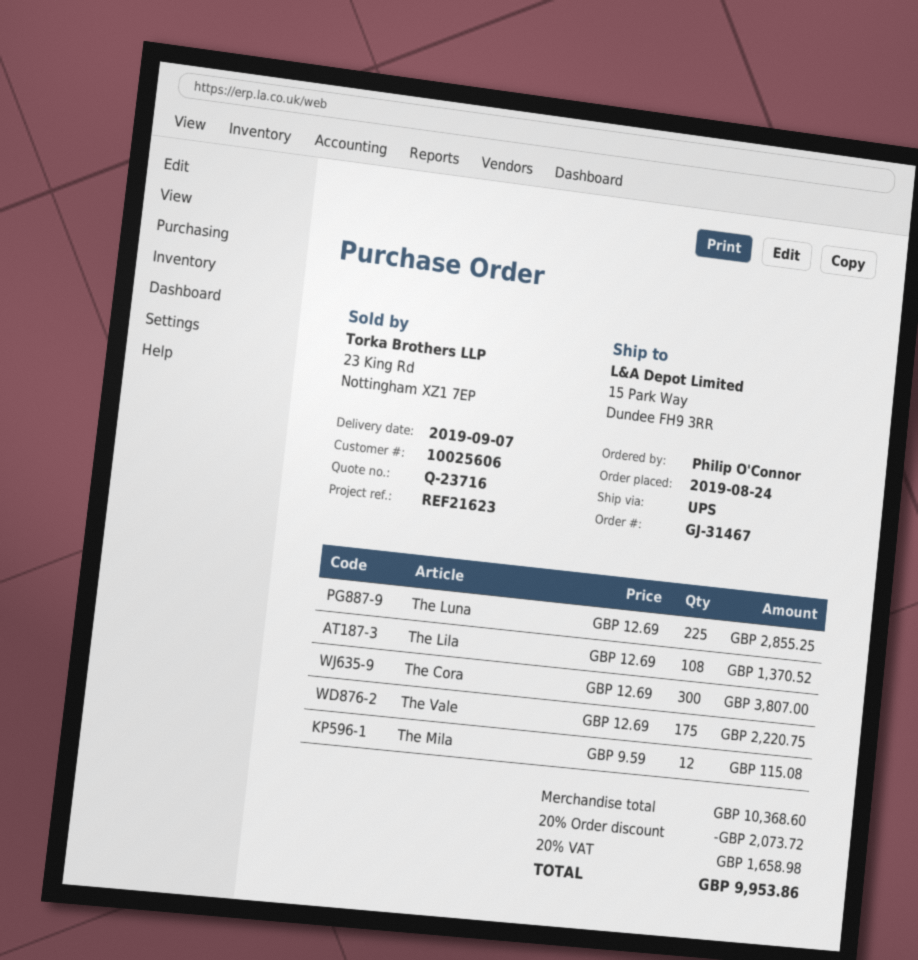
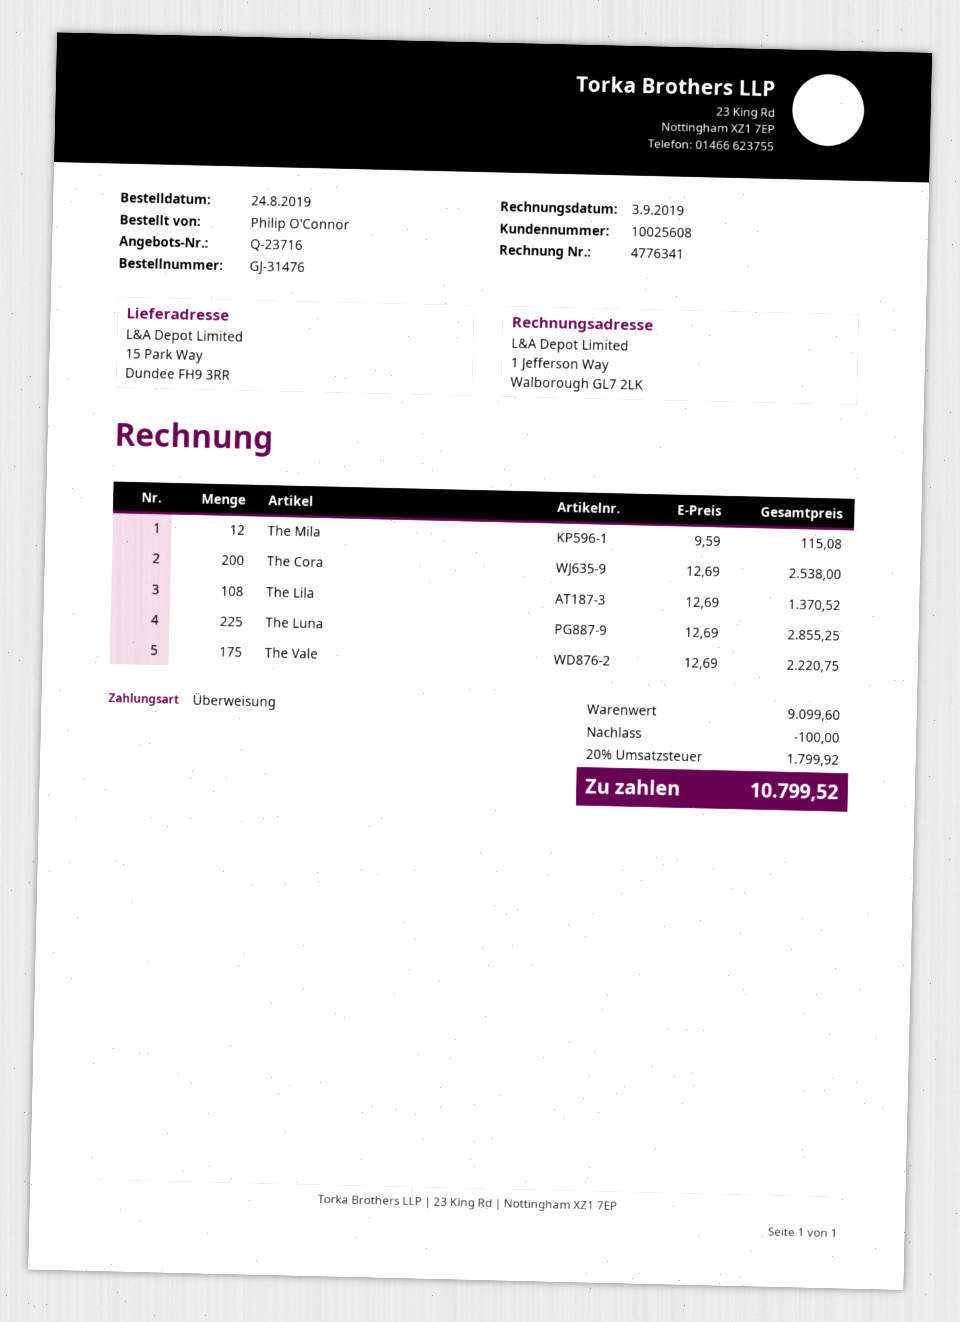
order number: GJ-31467 -> GJ-31476
customer number: 10025606 -> 10025608
The Cora: 300 x 12.69 = 3807.00 -> 200 x 12.69 = 2538.00
subtotal: 10368.60 -> 9099.60
discount: 2073.72 -> 100.00
tax: 20% = 1658.98 -> 20% = 1799.92
total: 9953.86 -> 10799.52

